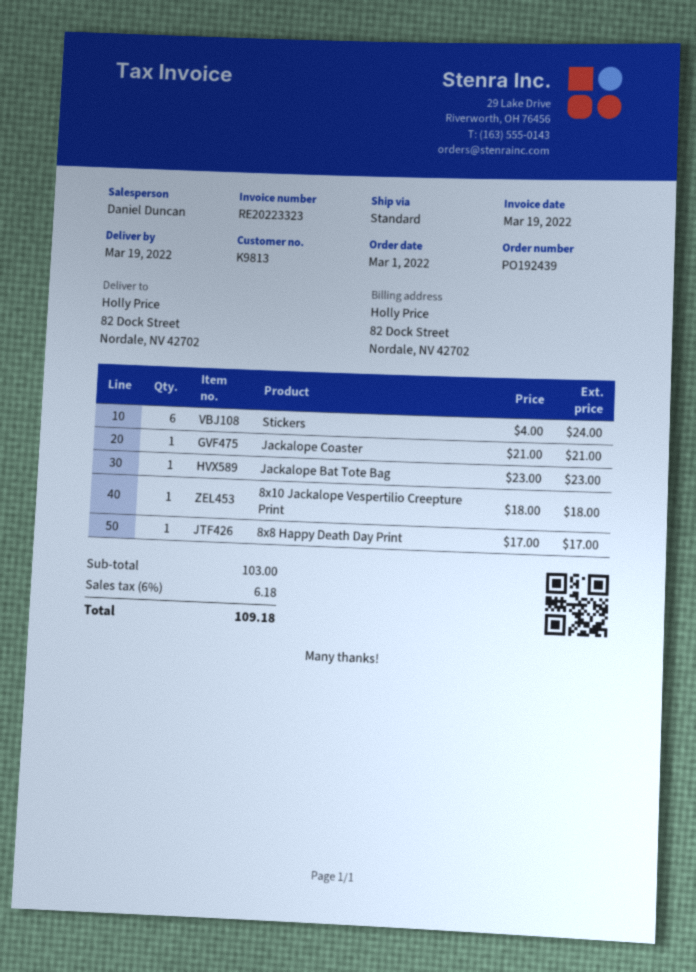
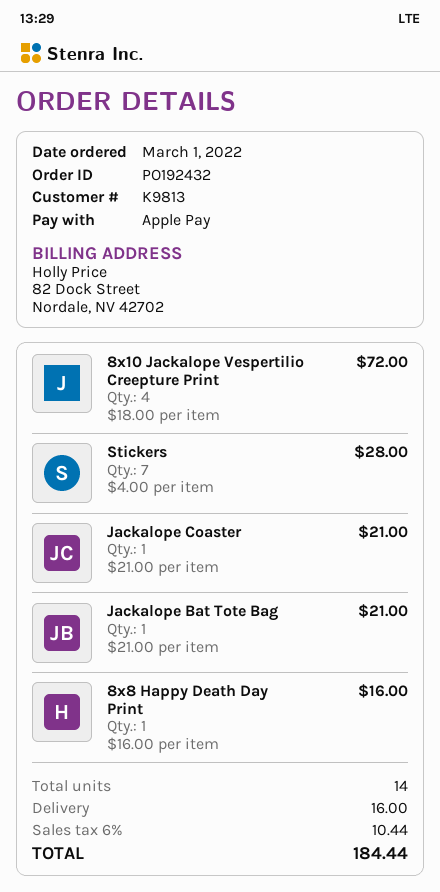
order number: PO192439 -> PO192432
Stickers: 6 x 4.00 = 24.00 -> 7 x 4.00 = 28.00
Jackalope Bat Tote Bag: 1 x 23.00 = 23.00 -> 1 x 21.00 = 21.00
8x10 Jackalope Vespertilio Creepture Print: 1 x 18.00 = 18.00 -> 4 x 18.00 = 72.00
8x8 Happy Death Day Print: 1 x 17.00 = 17.00 -> 1 x 16.00 = 16.00
shipping: none -> 16.00
tax: 6% = 6.18 -> 6% = 10.44
total: 109.18 -> 184.44

